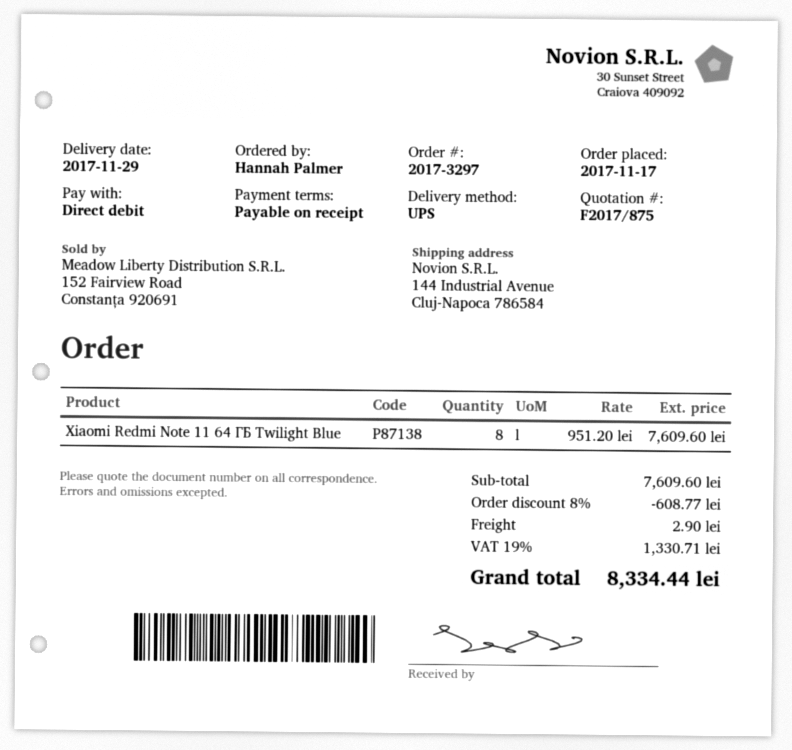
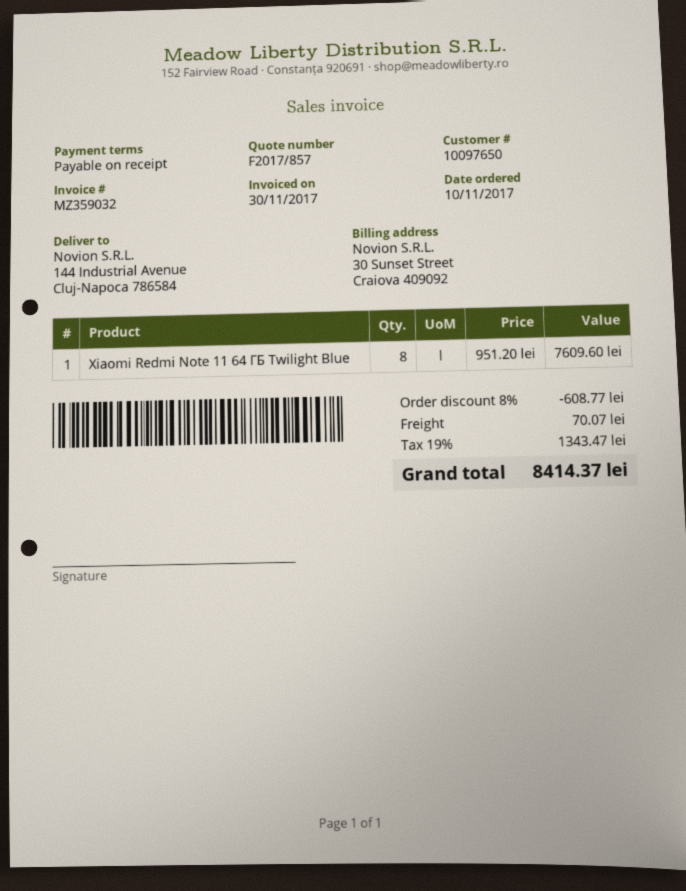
quote number: F2017/875 -> F2017/857
order date: 2017-11-17 -> 2017-11-10
shipping: 2.90 -> 70.07
tax: 19% = 1330.71 -> 19% = 1343.47
total: 8334.44 -> 8414.37

